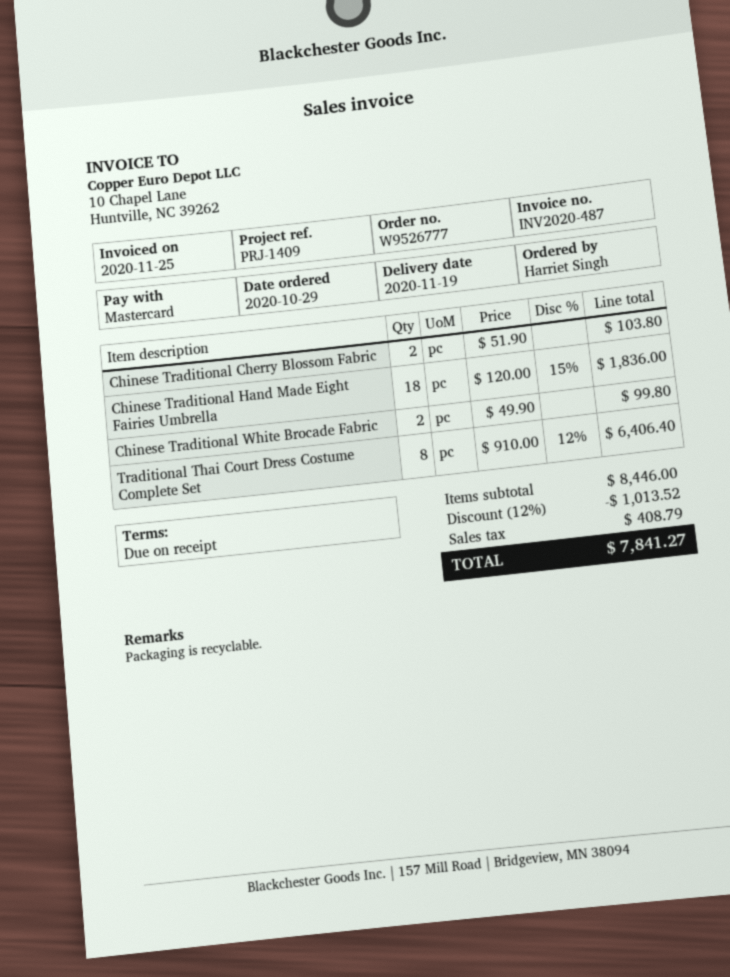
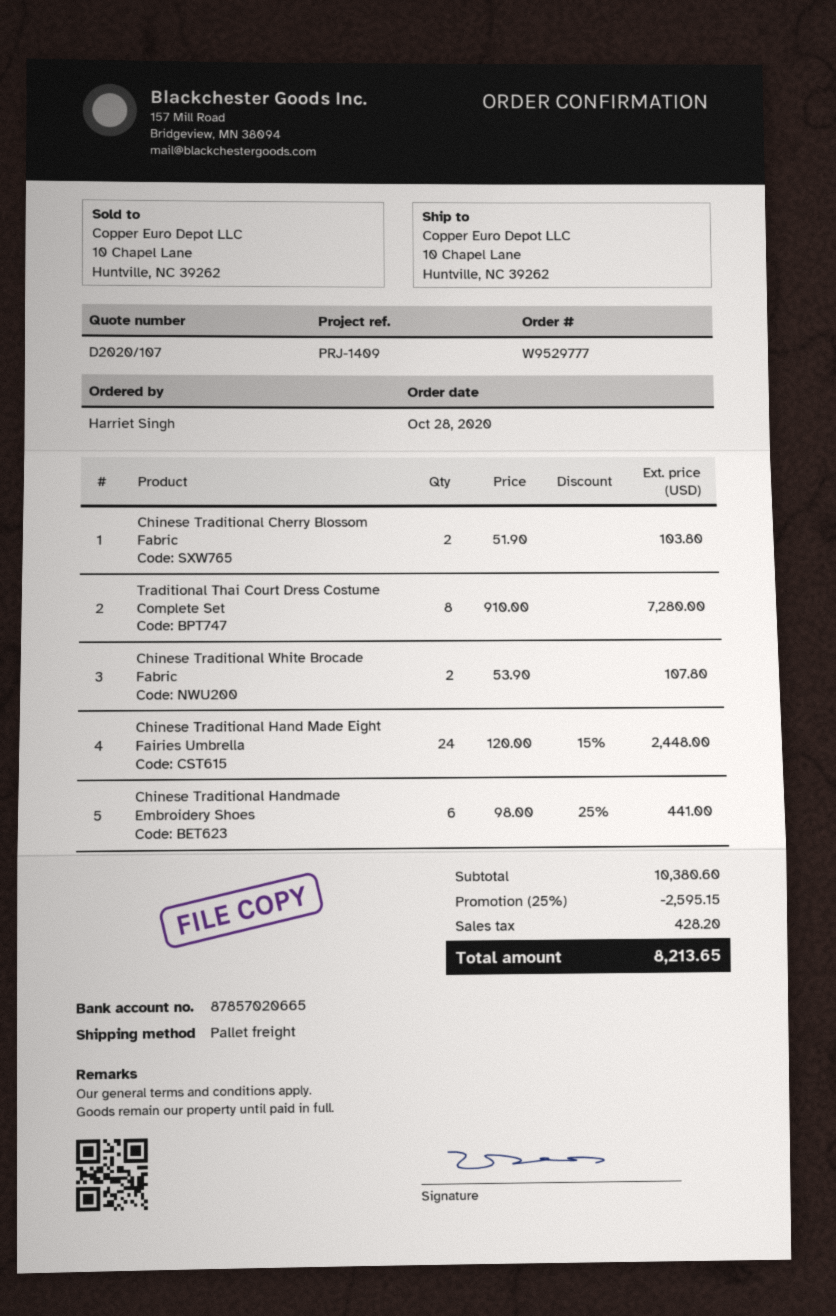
order number: W9526777 -> W9529777
order date: 2020-10-29 -> 2020-10-28
Chinese Traditional Hand Made Eight Fairies Umbrella: 18 x 120.00 - 15% = 1836.00 -> 24 x 120.00 - 15% = 2448.00
Chinese Traditional White Brocade Fabric: 2 x 49.90 = 99.80 -> 2 x 53.90 = 107.80
Traditional Thai Court Dress Costume Complete Set: 8 x 910.00 - 12% = 6406.40 -> 8 x 910.00 = 7280.00
Chinese Traditional Handmade Embroidery Shoes: none -> 6 x 98.00 - 25% = 441.00
subtotal: 8446.00 -> 10380.60
discount: 12% = 1013.52 -> 25% = 2595.15
tax: 408.79 -> 428.20
total: 7841.27 -> 8213.65

